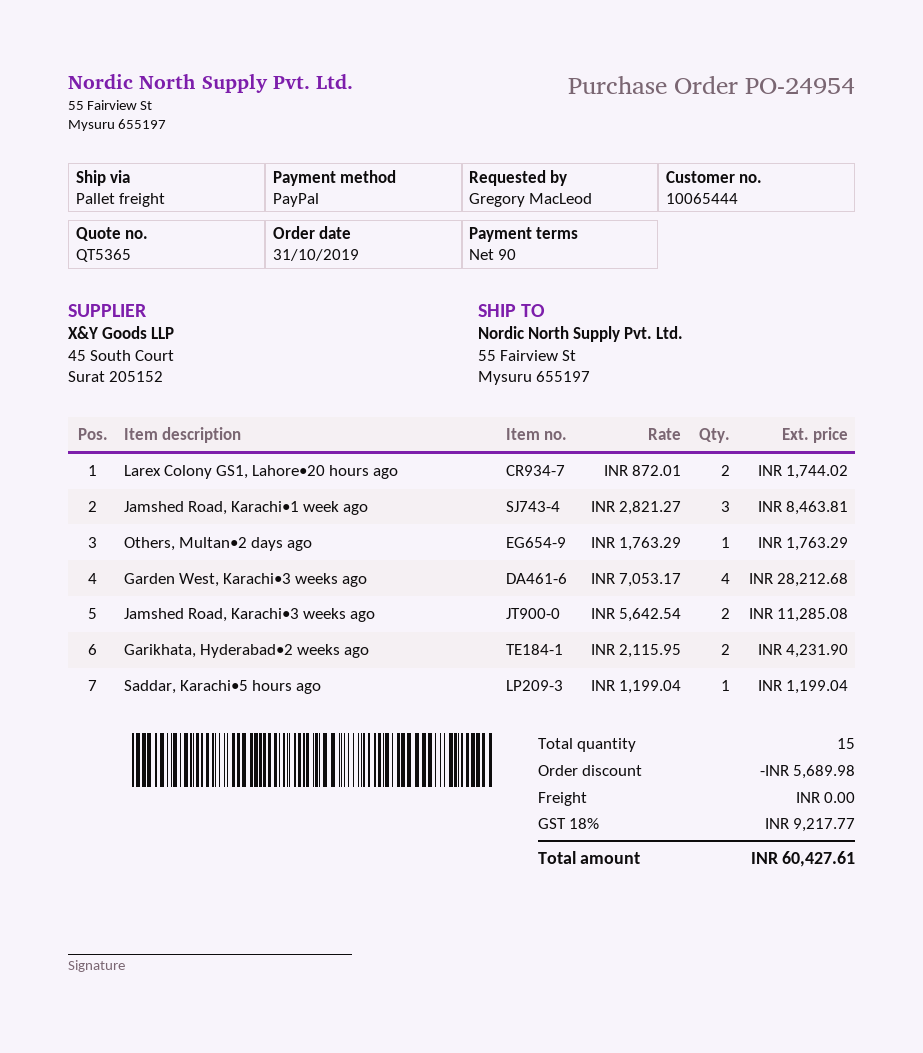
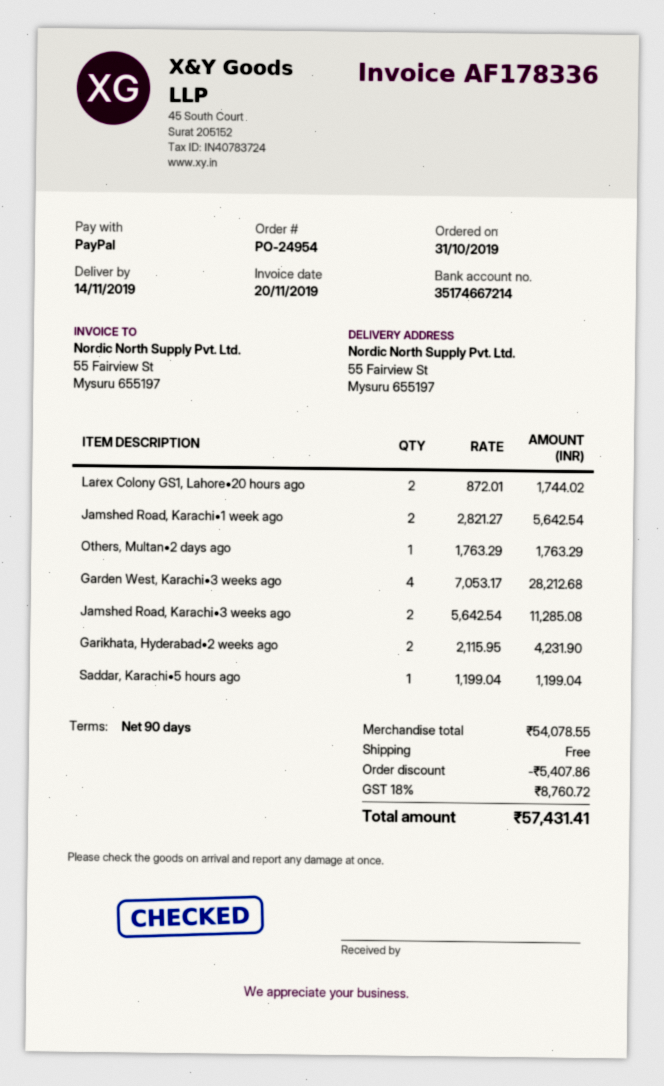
Jamshed Road, Karachi•1 week ago: 3 x 2821.27 = 8463.81 -> 2 x 2821.27 = 5642.54
discount: 5689.98 -> 5407.86
tax: 18% = 9217.77 -> 18% = 8760.72
total: 60427.61 -> 57431.41

